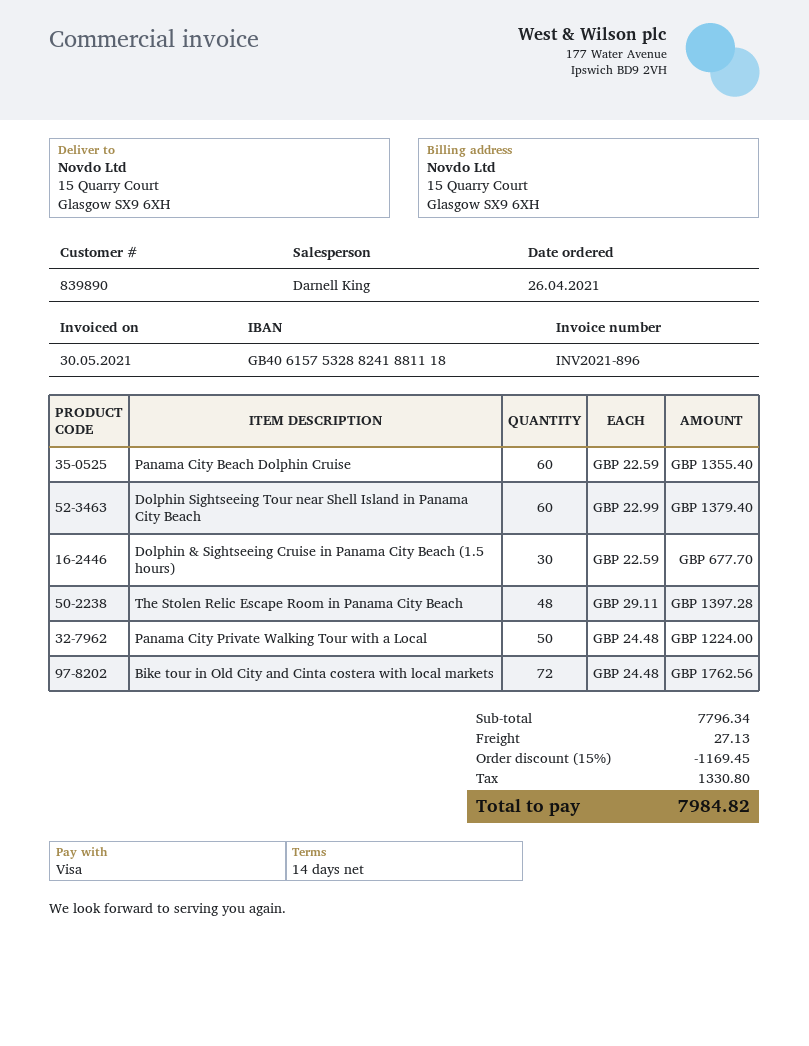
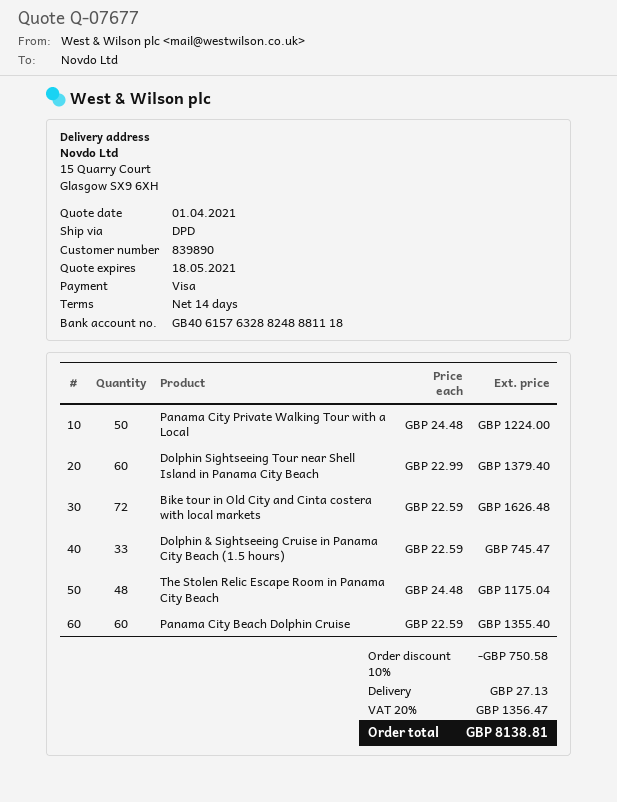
bank account: GB40615753288241881118 -> GB40615763288248881118
Dolphin & Sightseeing Cruise in Panama City Beach (1.5 hours): 30 x 22.59 = 677.70 -> 33 x 22.59 = 745.47
The Stolen Relic Escape Room in Panama City Beach: 48 x 29.11 = 1397.28 -> 48 x 24.48 = 1175.04
Bike tour in Old City and Cinta costera with local markets: 72 x 24.48 = 1762.56 -> 72 x 22.59 = 1626.48
discount: 15% = 1169.45 -> 10% = 750.58
tax: 1330.80 -> 1356.47
total: 7984.82 -> 8138.81

